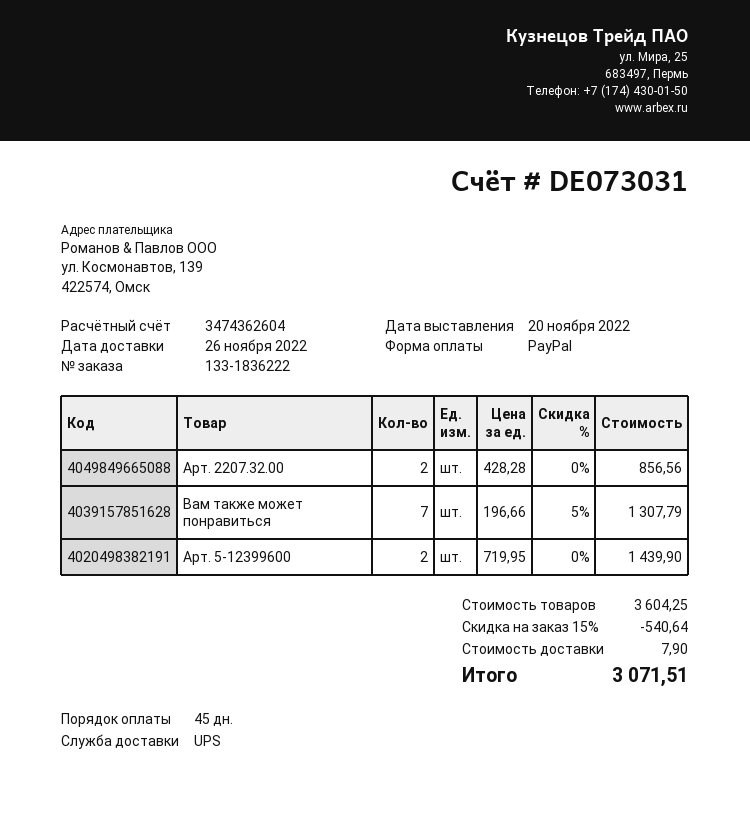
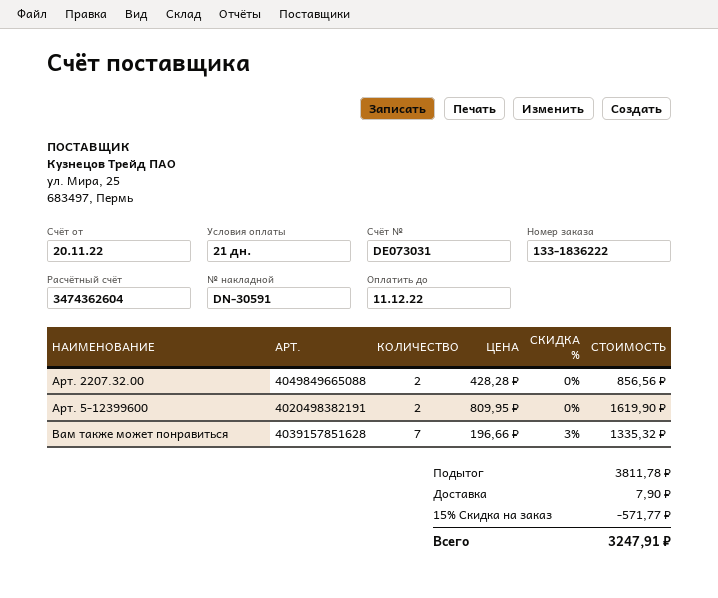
payment terms: 45 days -> 21 days
Вам также может понравиться: 7 x 196.66 - 5% = 1307.79 -> 7 x 196.66 - 3% = 1335.32
Арт. 5-12399600: 2 x 719.95 = 1439.90 -> 2 x 809.95 = 1619.90
subtotal: 3604.25 -> 3811.78
discount: 15% = 540.64 -> 15% = 571.77
total: 3071.51 -> 3247.91

